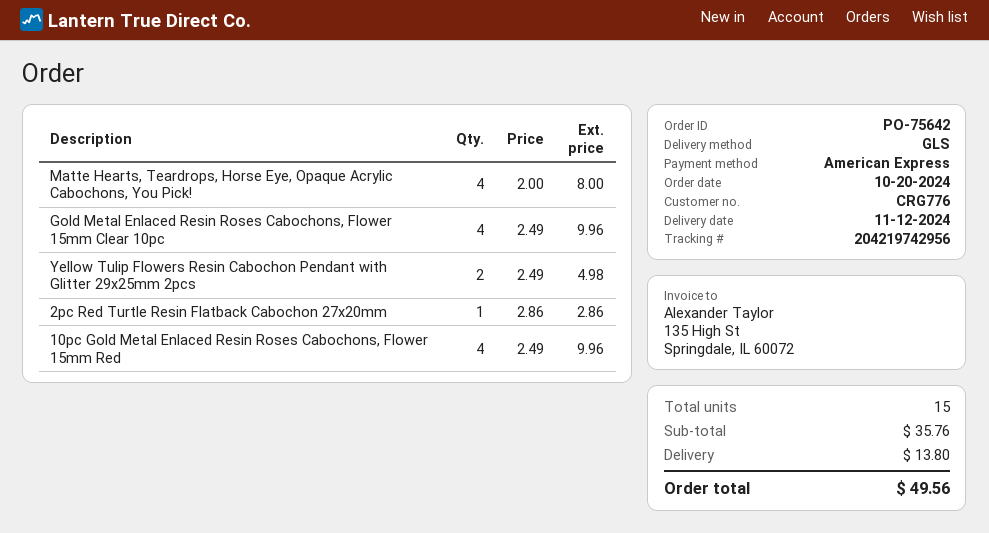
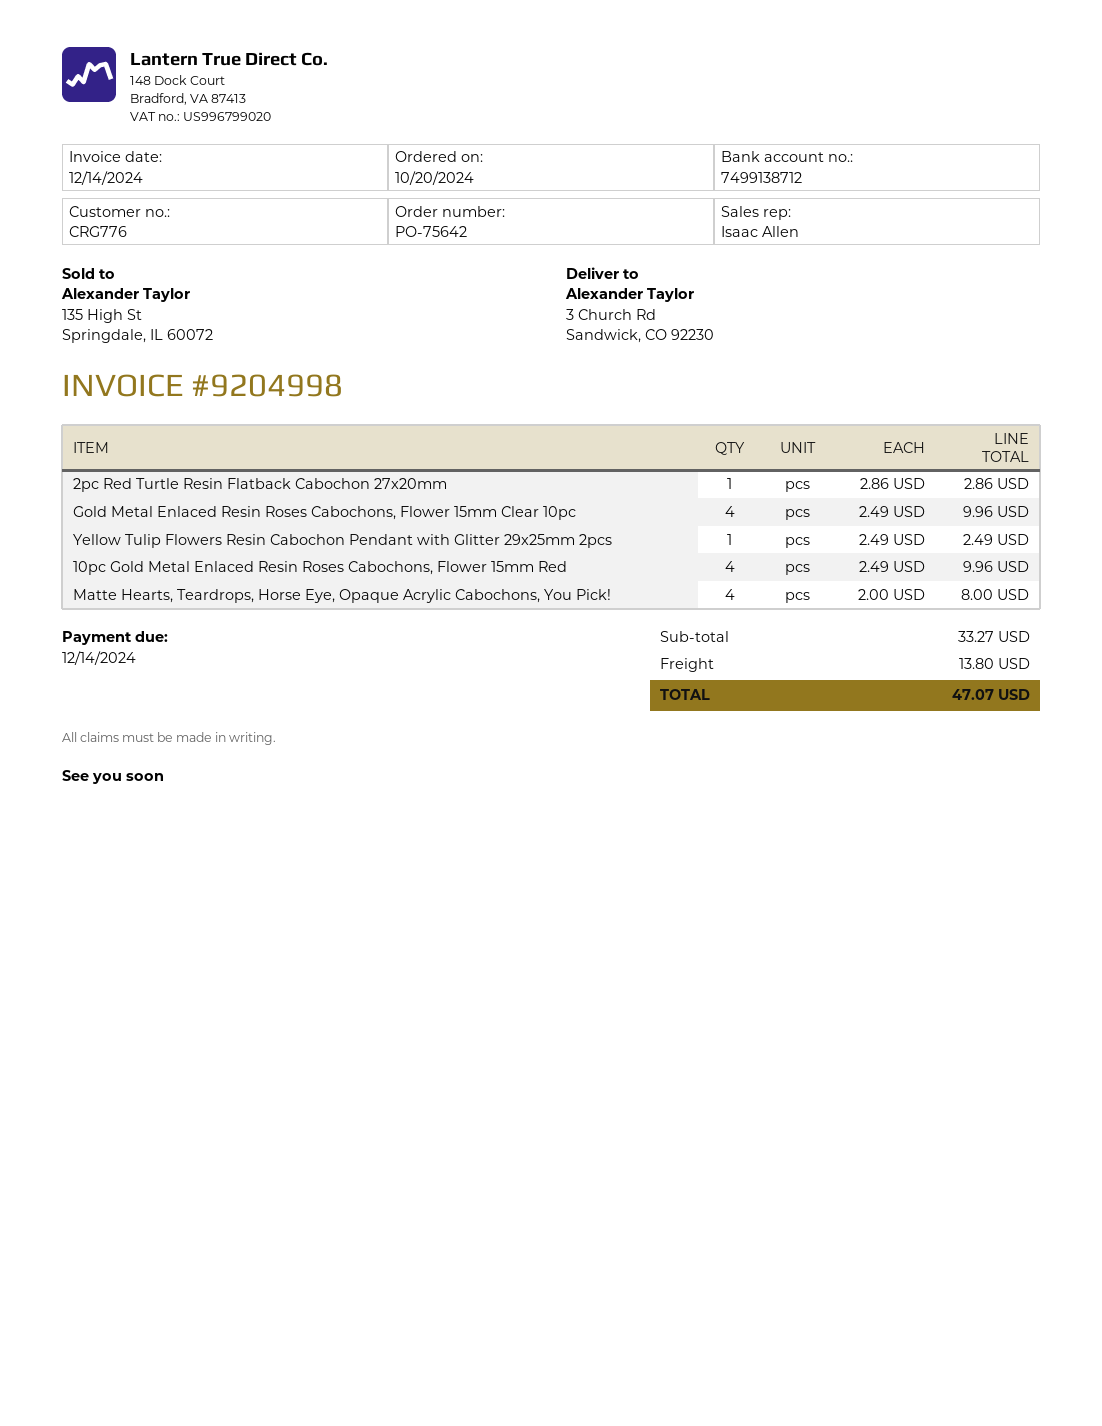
Yellow Tulip Flowers Resin Cabochon Pendant with Glitter 29x25mm 2pcs: 2 x 2.49 = 4.98 -> 1 x 2.49 = 2.49
subtotal: 35.76 -> 33.27
total: 49.56 -> 47.07

